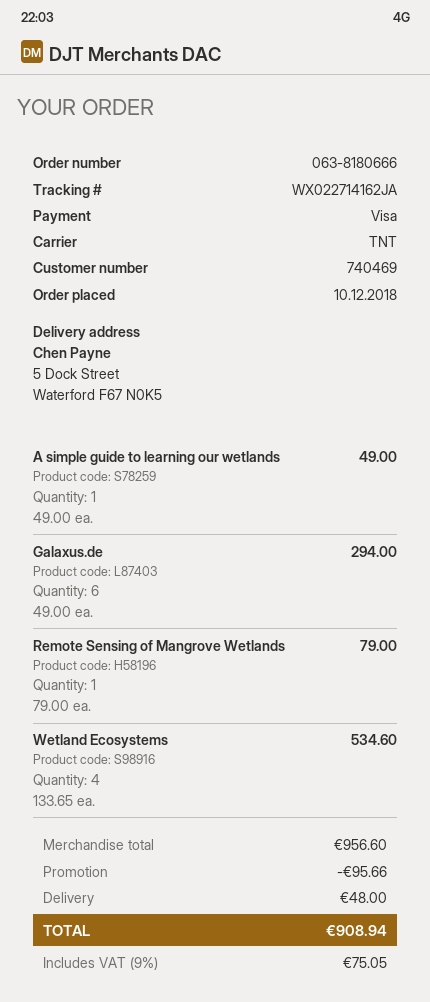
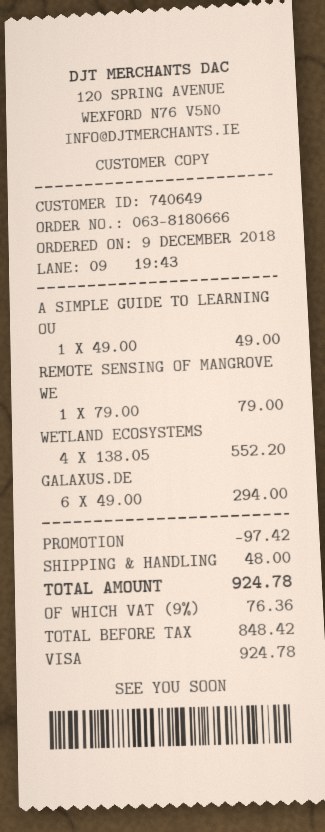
order date: 2018-12-10 -> 2018-12-09
customer number: 740469 -> 740649
Wetland Ecosystems: 4 x 133.65 = 534.60 -> 4 x 138.05 = 552.20
discount: 95.66 -> 97.42
tax: 9% = 75.05 -> 9% = 76.36
total: 908.94 -> 924.78

